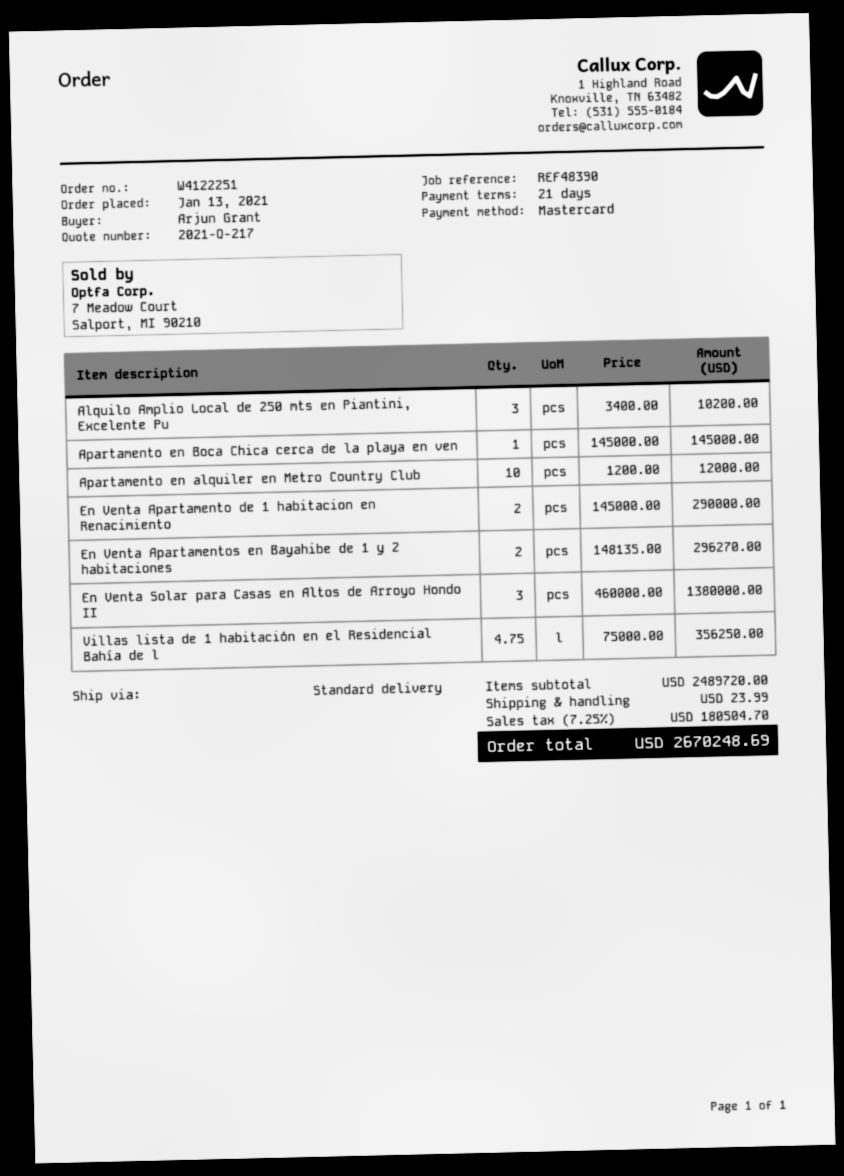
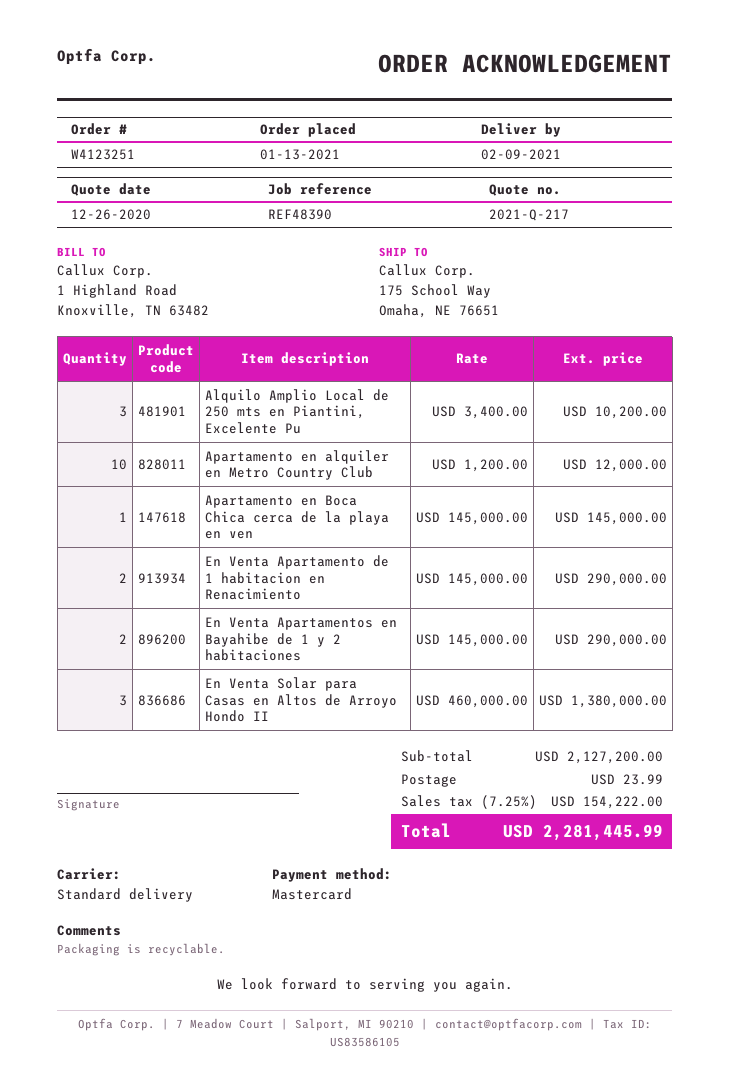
order number: W4122251 -> W4123251
En Venta Apartamentos en Bayahibe de 1 y 2 habitaciones: 2 x 148135.00 = 296270.00 -> 2 x 145000.00 = 290000.00
Villas lista de 1 habitación en el Residencial Bahía de l: 4.75 x 75000.00 = 356250.00 -> none
subtotal: 2489720.00 -> 2127200.00
tax: 7.25% = 180504.70 -> 7.25% = 154222.00
total: 2670248.69 -> 2281445.99

